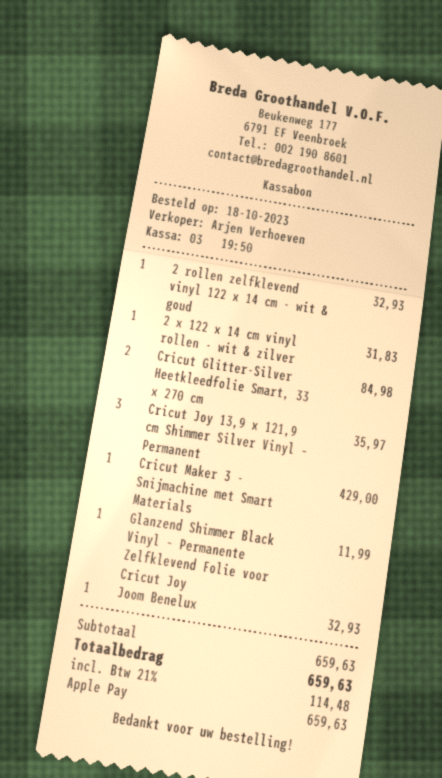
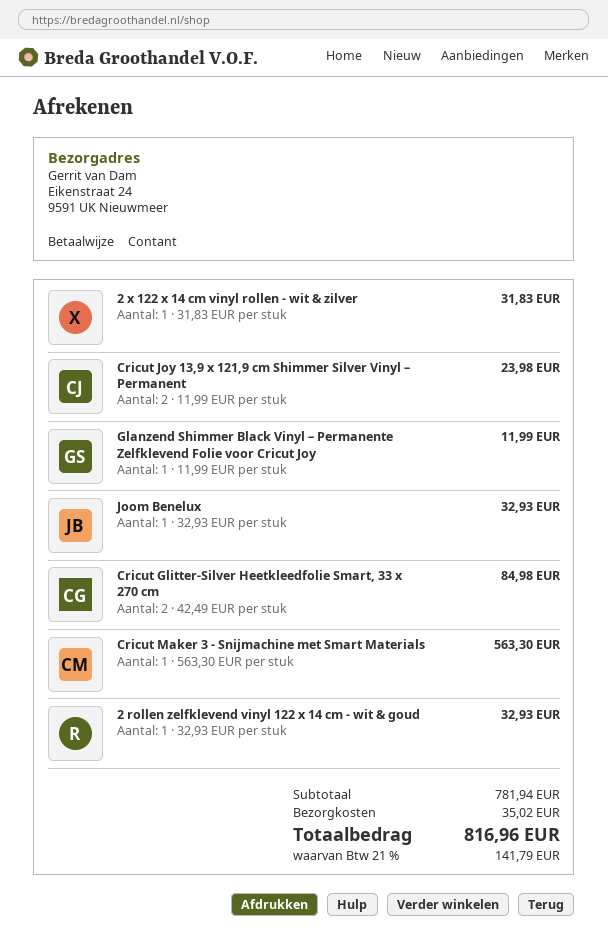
payment method: Apple Pay -> cash
Cricut Joy 13,9 x 121,9 cm Shimmer Silver Vinyl – Permanent: 3 for 35.97 -> 2 for 23.98
Cricut Maker 3 - Snijmachine met Smart Materials: 1 for 429.00 -> 1 for 563.30
subtotal: 659.63 -> 781.94
shipping: none -> 35.02
tax: 21% = 114.48 -> 21% = 141.79
total: 659.63 -> 816.96

